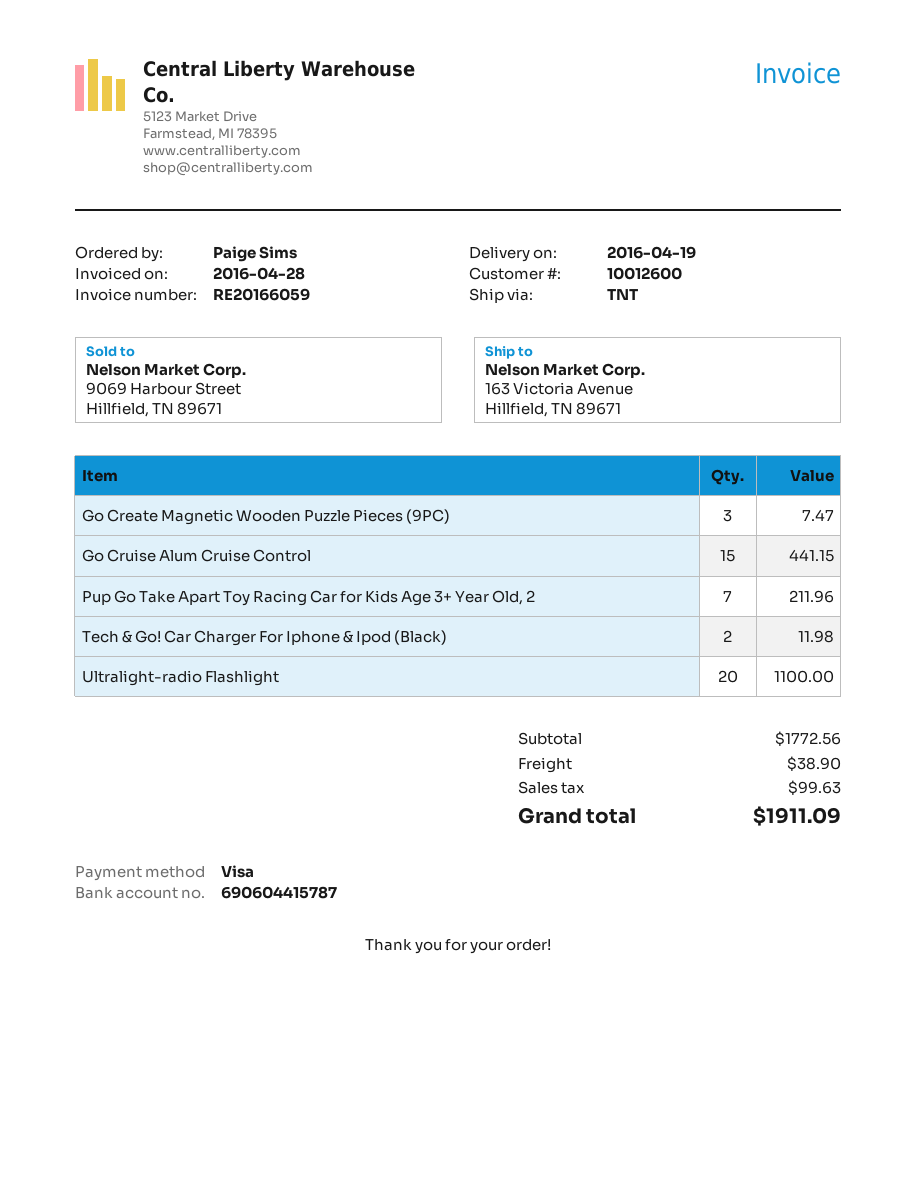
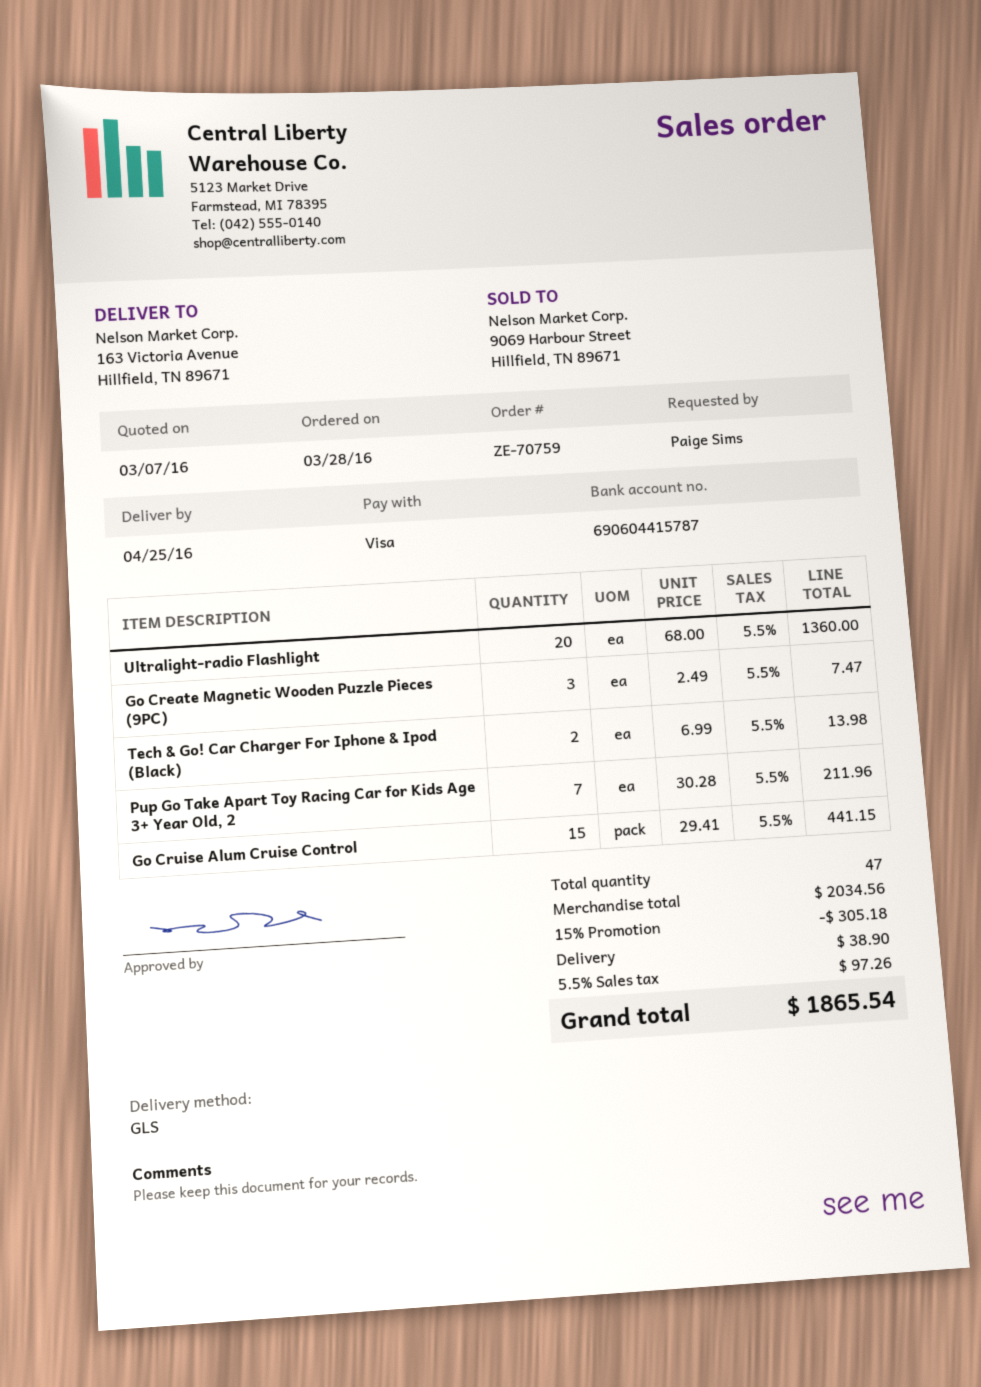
delivery date: 2016-04-19 -> 2016-04-25
shipping method: TNT -> GLS
Tech & Go! Car Charger For Iphone & Ipod (Black): 2 for 11.98 -> 2 for 13.98
Ultralight-radio Flashlight: 20 for 1100.00 -> 20 for 1360.00
subtotal: 1772.56 -> 2034.56
discount: none -> 15% = 305.18
tax: 99.63 -> 97.26
total: 1911.09 -> 1865.54

